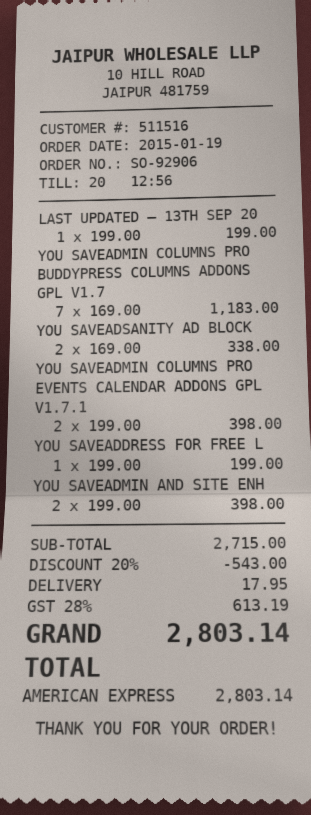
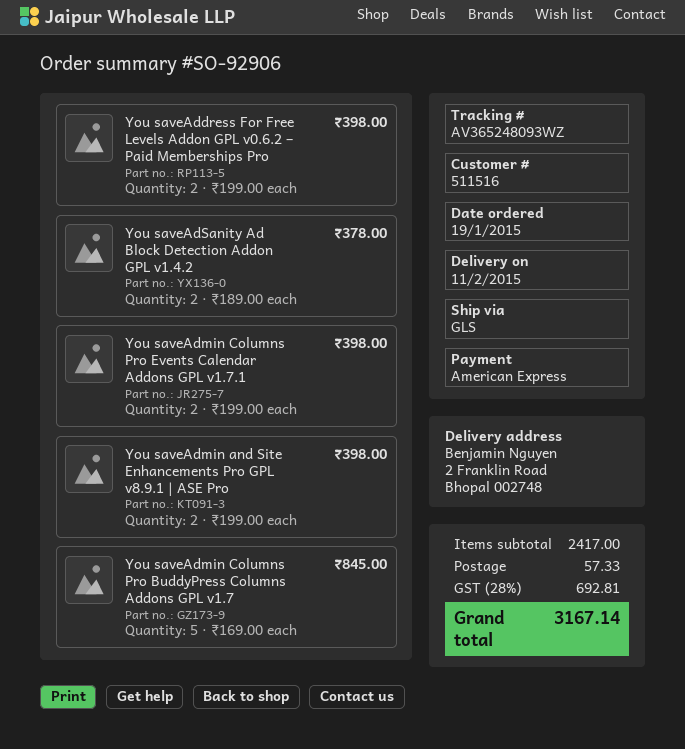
LAST UPDATED – 13TH SEP 20: 1 x 199.00 = 199.00 -> none
YOU SAVEADMIN COLUMNS PRO BUDDYPRESS COLUMNS ADDONS GPL V1.7: 7 x 169.00 = 1183.00 -> 5 x 169.00 = 845.00
YOU SAVEADSANITY AD BLOCK: 2 x 169.00 = 338.00 -> 2 x 189.00 = 378.00
YOU SAVEADDRESS FOR FREE L: 1 x 199.00 = 199.00 -> 2 x 199.00 = 398.00
subtotal: 2715.00 -> 2417.00
discount: 20% = 543.00 -> none
shipping: 17.95 -> 57.33
tax: 28% = 613.19 -> 28% = 692.81
total: 2803.14 -> 3167.14

